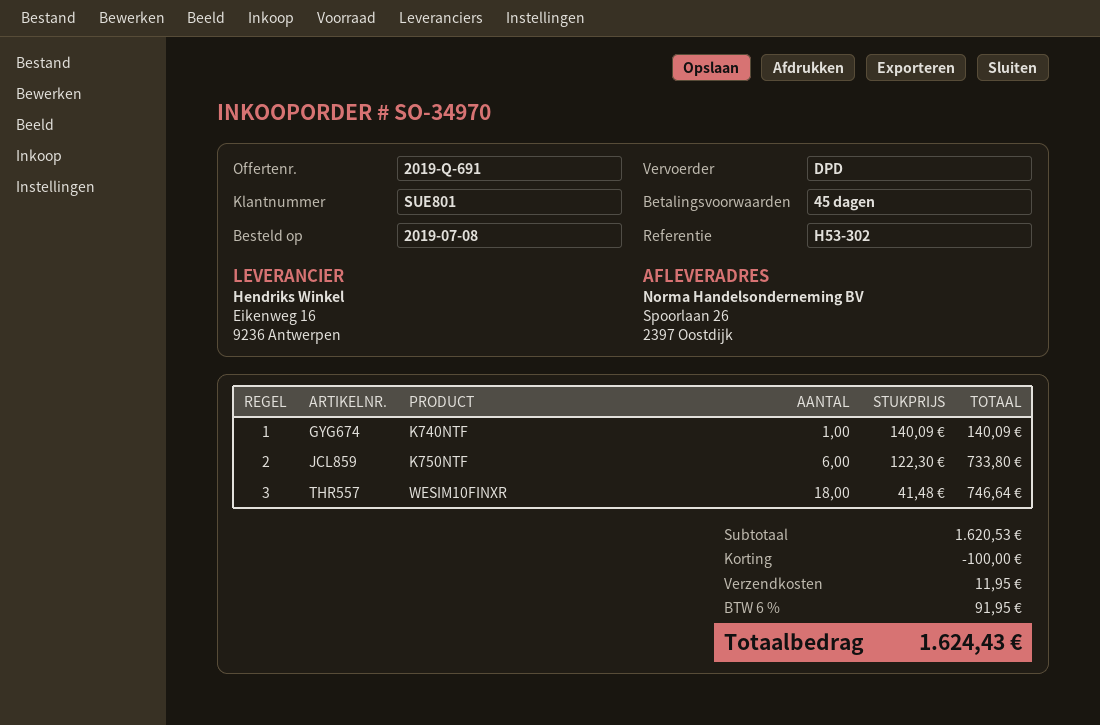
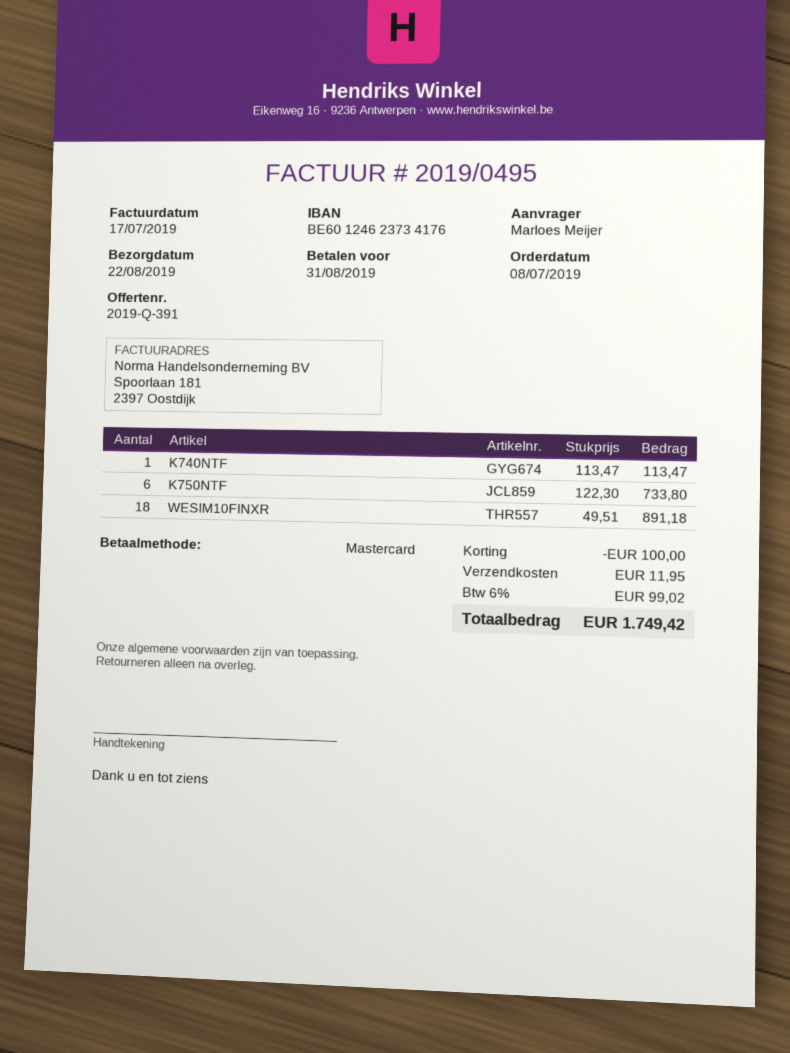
quote number: 2019-Q-691 -> 2019-Q-391
K740NTF: 1 x 140.09 = 140.09 -> 1 x 113.47 = 113.47
WESIM10FINXR: 18 x 41.48 = 746.64 -> 18 x 49.51 = 891.18
tax: 6% = 91.95 -> 6% = 99.02
total: 1624.43 -> 1749.42

